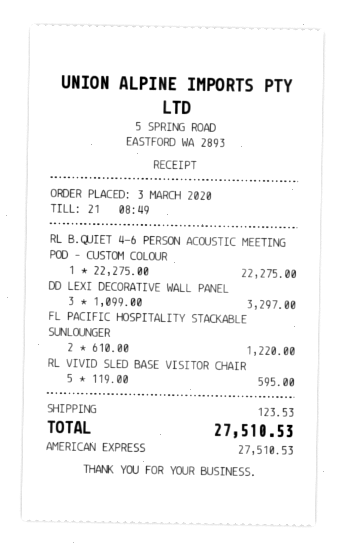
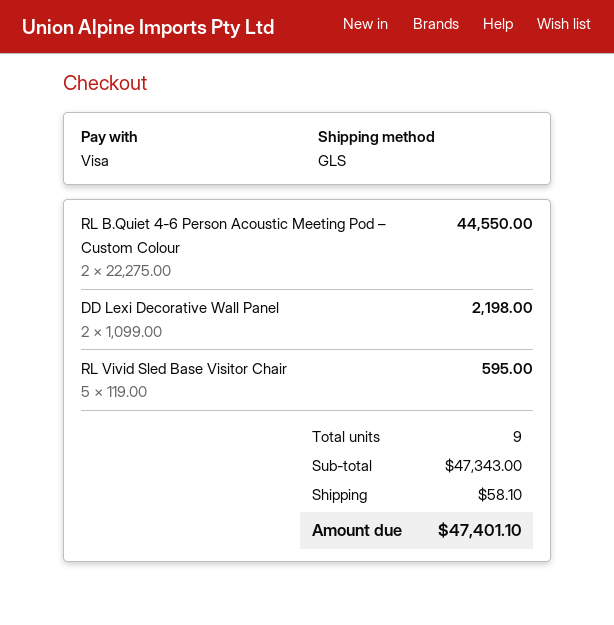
payment method: American Express -> Visa
RL B.QUIET 4-6 PERSON ACOUSTIC MEETING POD – CUSTOM COLOUR: 1 x 22275.00 = 22275.00 -> 2 x 22275.00 = 44550.00
DD LEXI DECORATIVE WALL PANEL: 3 x 1099.00 = 3297.00 -> 2 x 1099.00 = 2198.00
FL PACIFIC HOSPITALITY STACKABLE SUNLOUNGER: 2 x 610.00 = 1220.00 -> none
shipping: 123.53 -> 58.10
total: 27510.53 -> 47401.10

